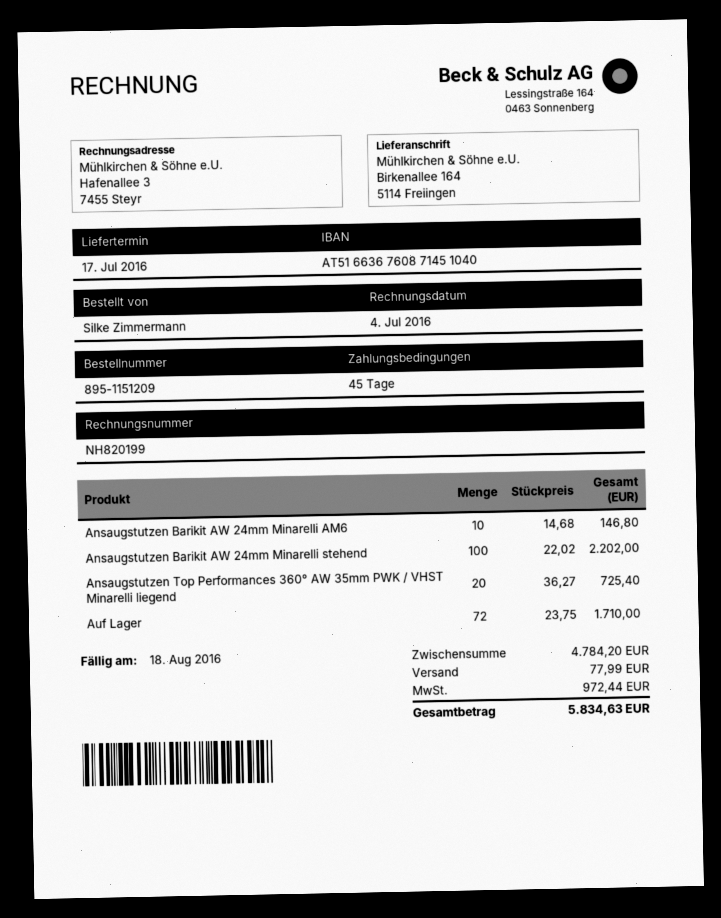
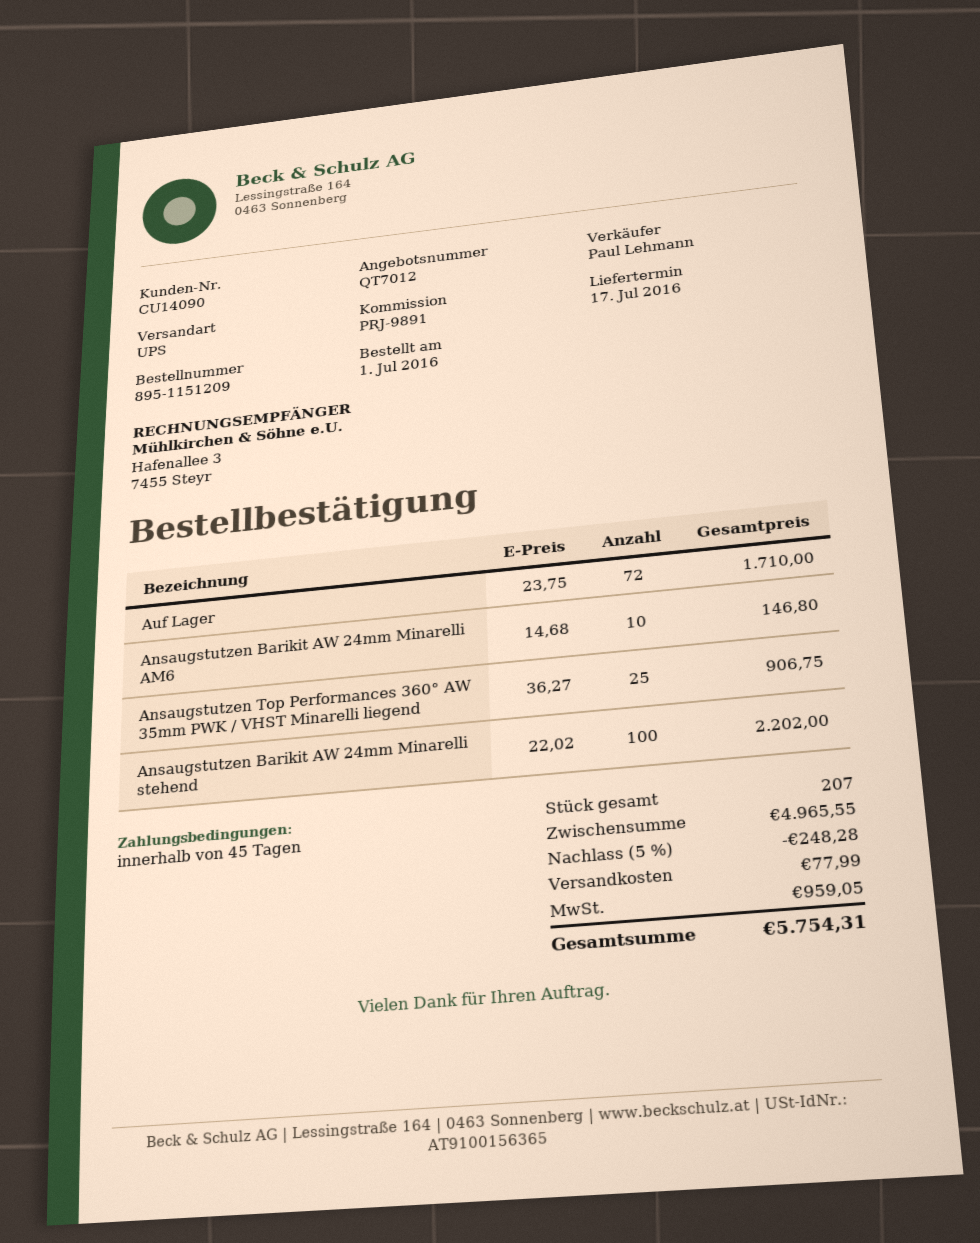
Ansaugstutzen Top Performances 360° AW 35mm PWK / VHST Minarelli liegend: 20 x 36.27 = 725.40 -> 25 x 36.27 = 906.75
subtotal: 4784.20 -> 4965.55
discount: none -> 5% = 248.28
tax: 972.44 -> 959.05
total: 5834.63 -> 5754.31

